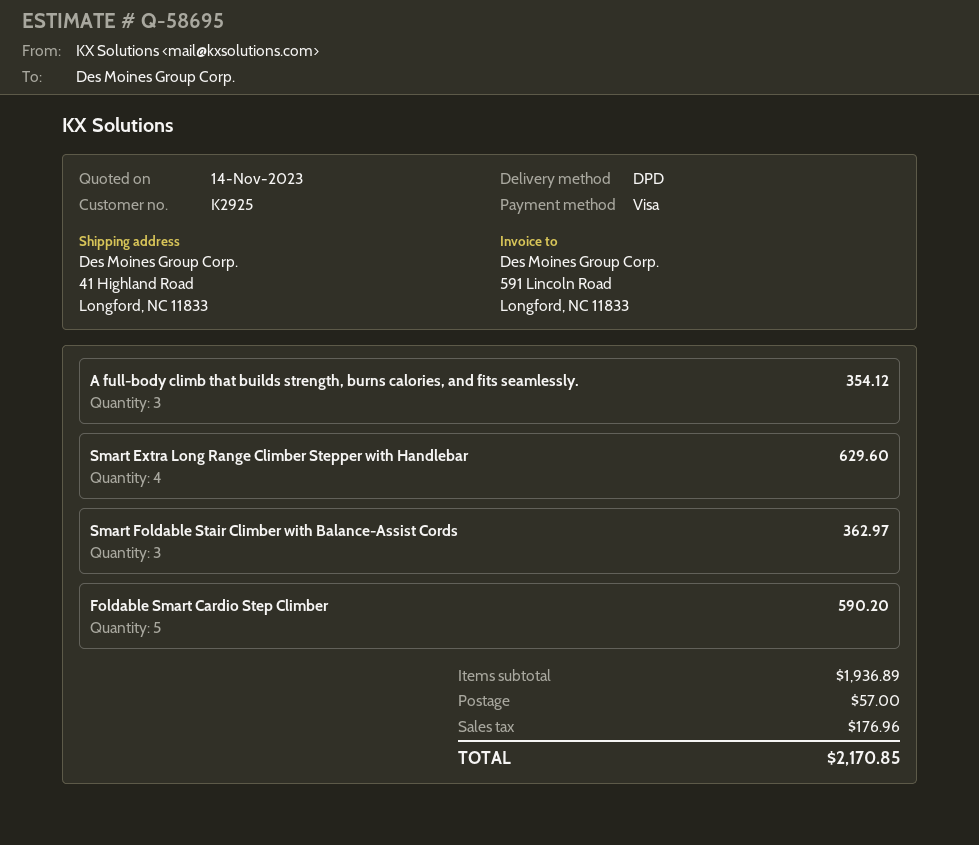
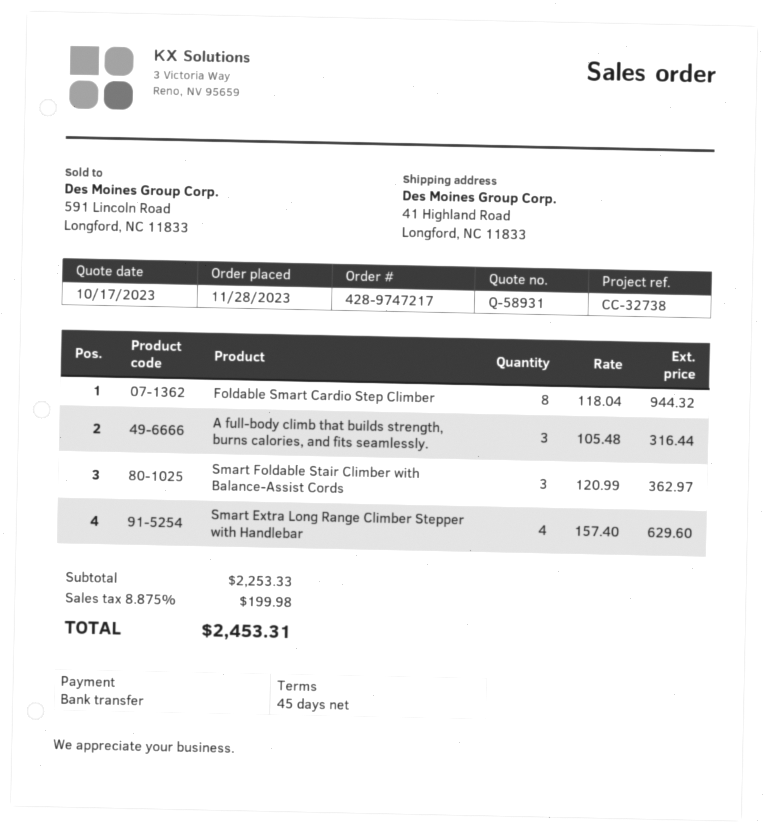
quote number: Q-58695 -> Q-58931
quote date: 2023-11-14 -> 2023-10-17
payment method: Visa -> bank transfer
A full-body climb that builds strength, burns calories, and fits seamlessly.: 3 for 354.12 -> 3 for 316.44
Foldable Smart Cardio Step Climber: 5 for 590.20 -> 8 for 944.32
subtotal: 1936.89 -> 2253.33
shipping: 57.00 -> none
tax: 176.96 -> 199.98
total: 2170.85 -> 2453.31

